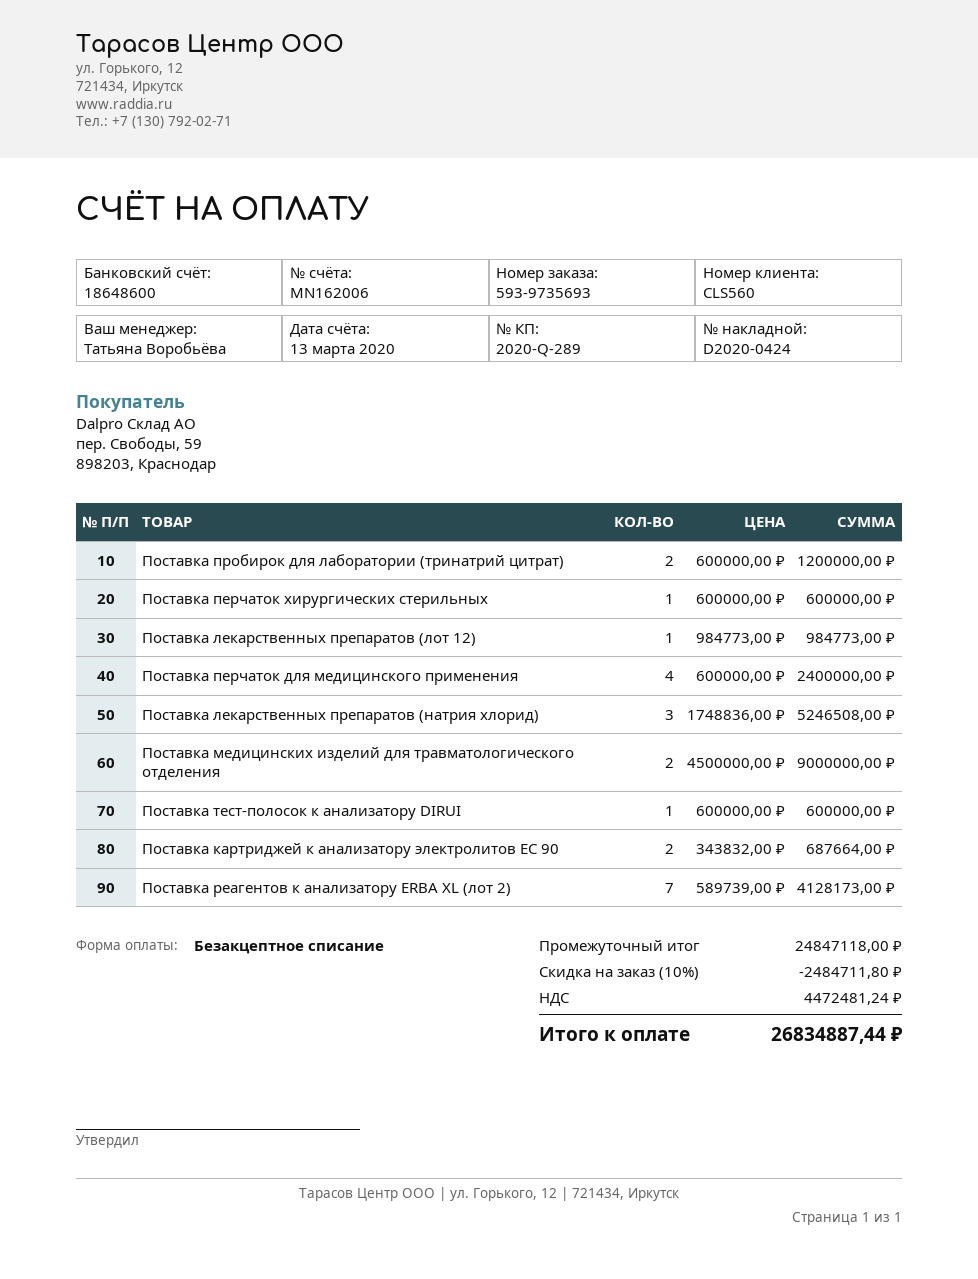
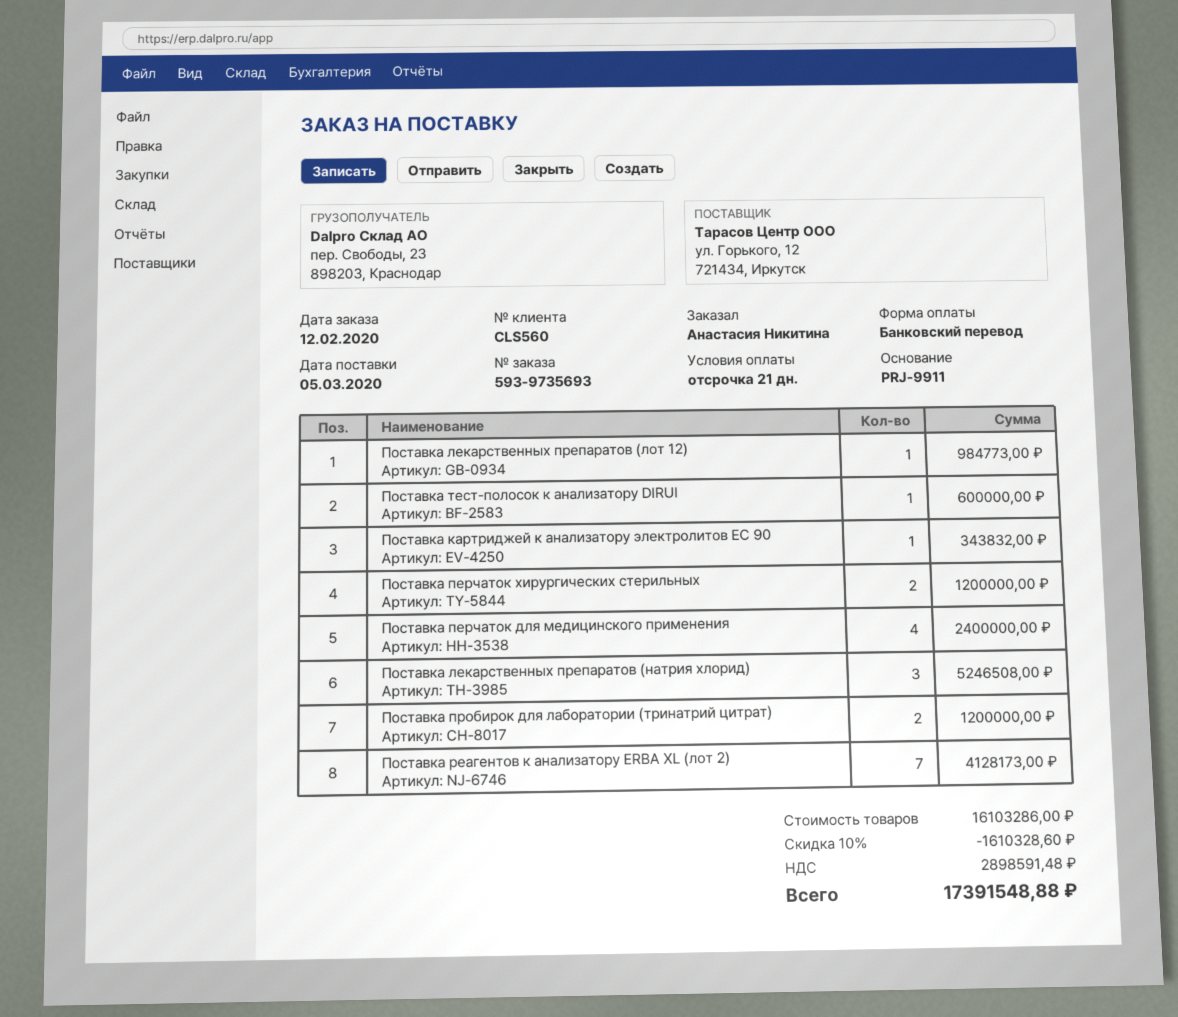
payment method: direct debit -> bank transfer
Поставка перчаток хирургических стерильных: 1 for 600000.00 -> 2 for 1200000.00
Поставка медицинских изделий для травматологического отделения: 2 for 9000000.00 -> none
Поставка картриджей к анализатору электролитов ЕС 90: 2 for 687664.00 -> 1 for 343832.00
subtotal: 24847118.00 -> 16103286.00
discount: 10% = 2484711.80 -> 10% = 1610328.60
tax: 4472481.24 -> 2898591.48
total: 26834887.44 -> 17391548.88

